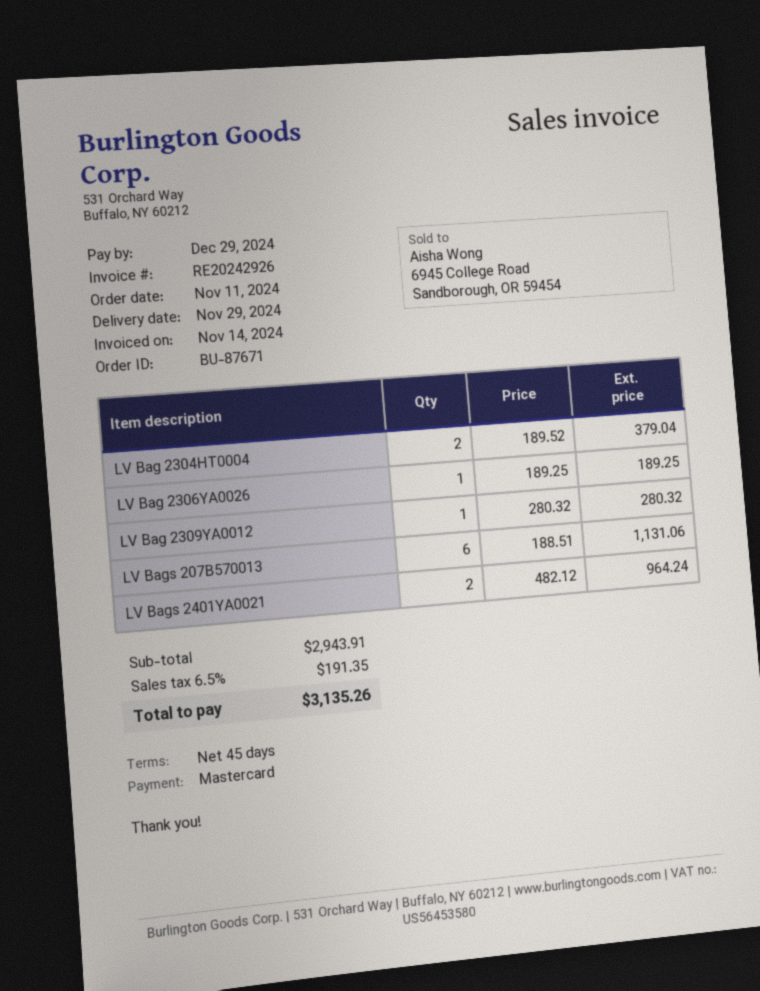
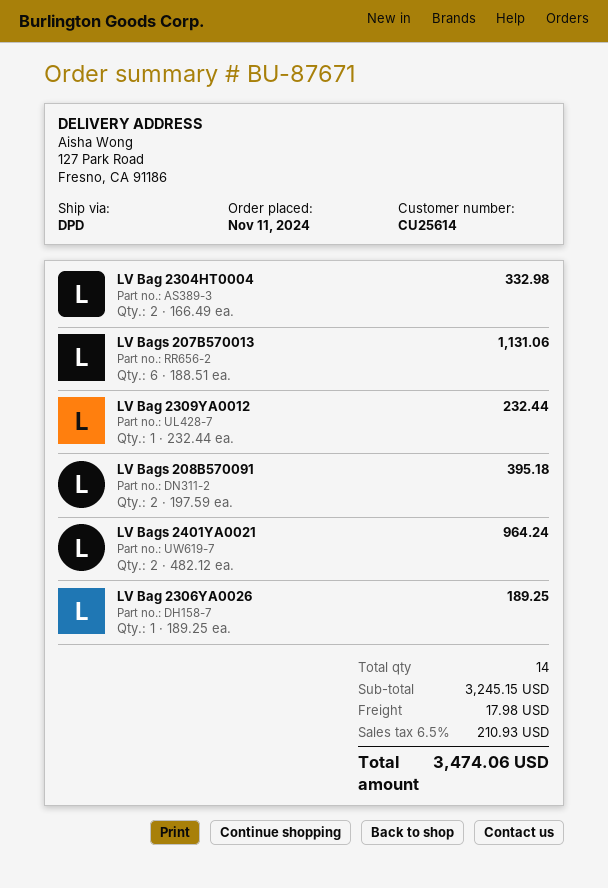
LV Bag 2304HT0004: 2 x 189.52 = 379.04 -> 2 x 166.49 = 332.98
LV Bag 2309YA0012: 1 x 280.32 = 280.32 -> 1 x 232.44 = 232.44
LV Bags 208B570091: none -> 2 x 197.59 = 395.18
subtotal: 2943.91 -> 3245.15
shipping: none -> 17.98
tax: 6.5% = 191.35 -> 6.5% = 210.93
total: 3135.26 -> 3474.06

